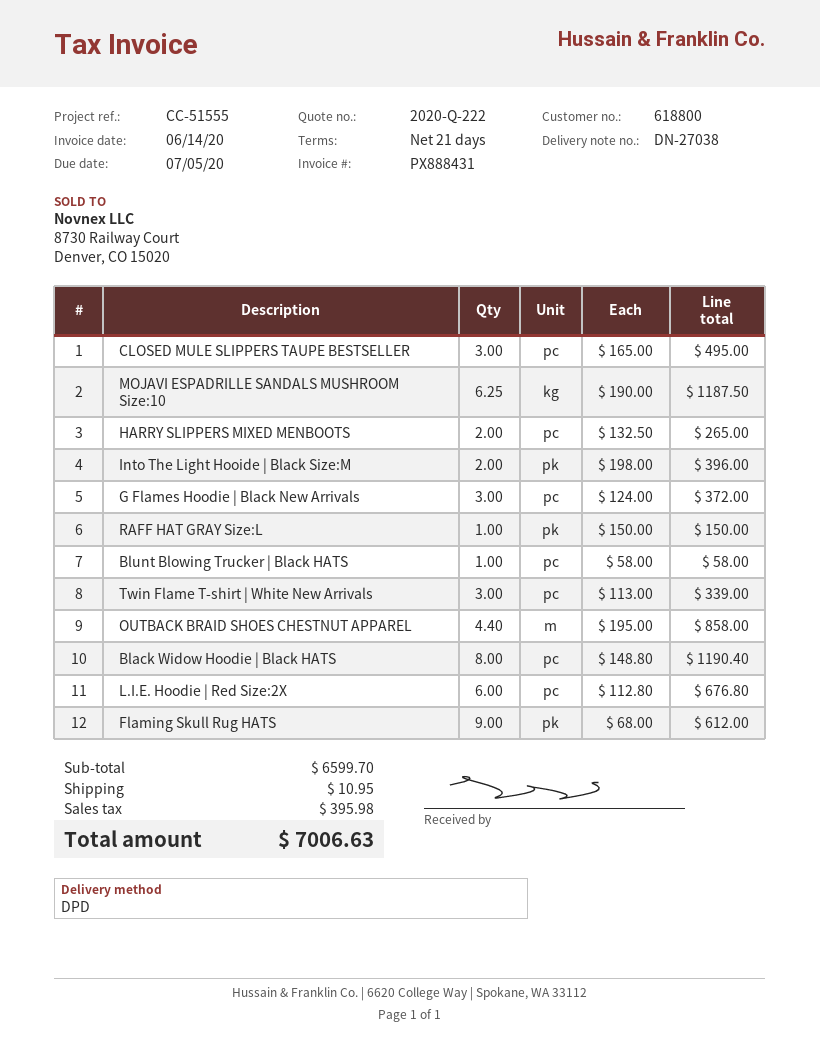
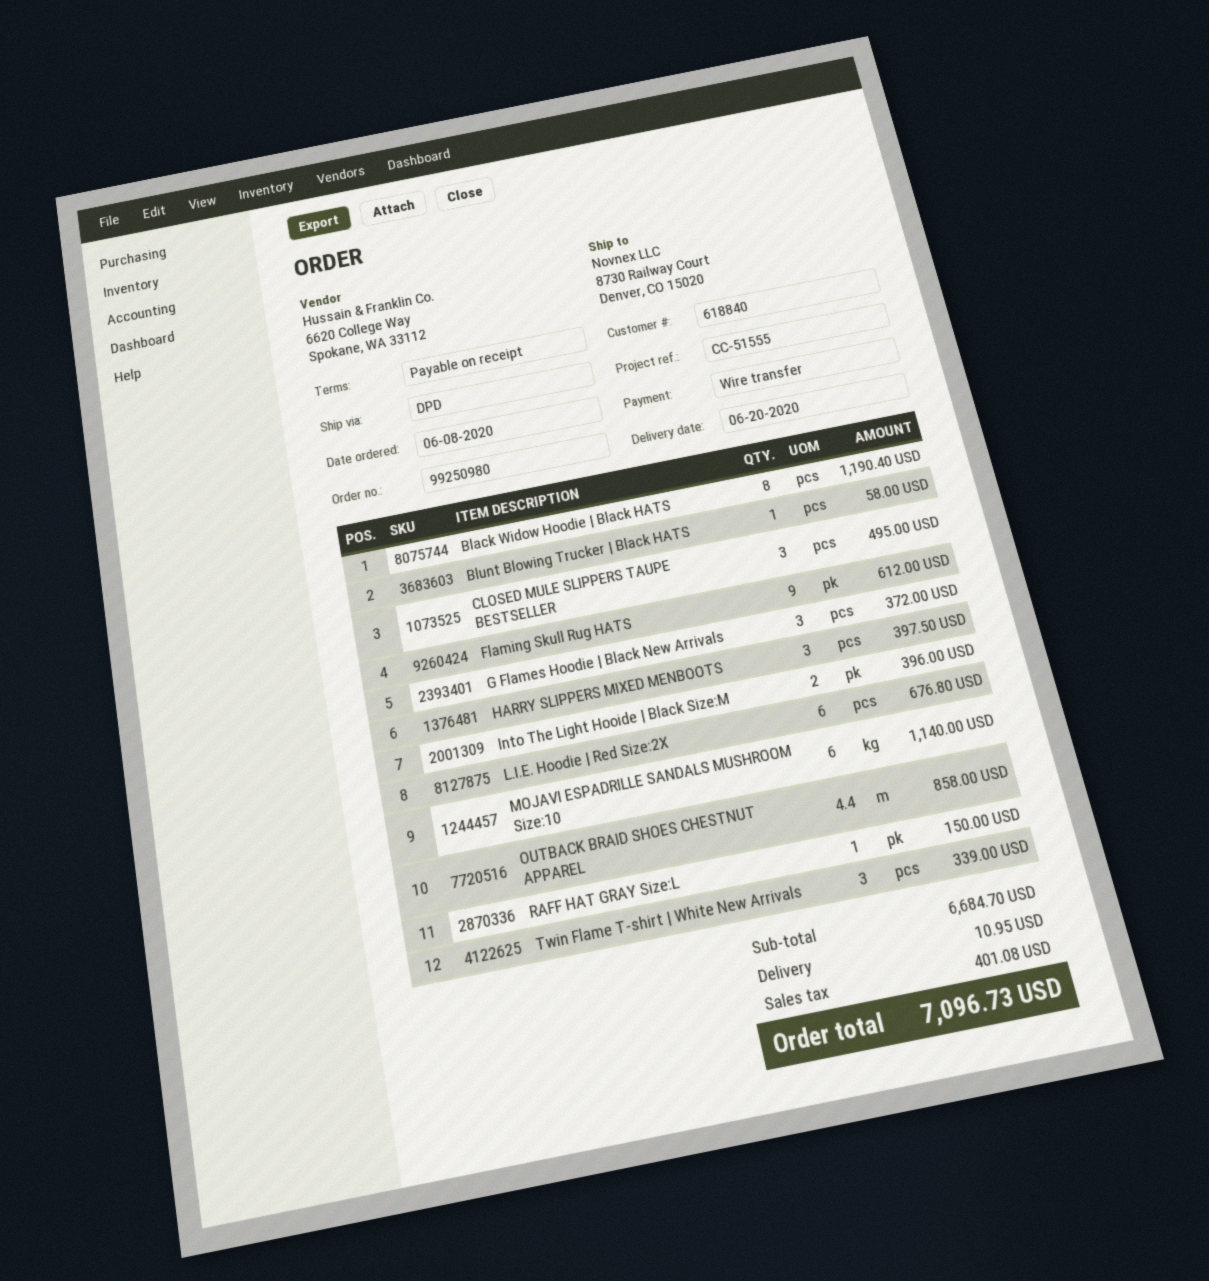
payment terms: 21 days -> on receipt
customer number: 618800 -> 618840
MOJAVI ESPADRILLE SANDALS MUSHROOM Size:10: 6.25 for 1187.50 -> 6 for 1140.00
HARRY SLIPPERS MIXED MENBOOTS: 2 for 265.00 -> 3 for 397.50
subtotal: 6599.70 -> 6684.70
tax: 395.98 -> 401.08
total: 7006.63 -> 7096.73

